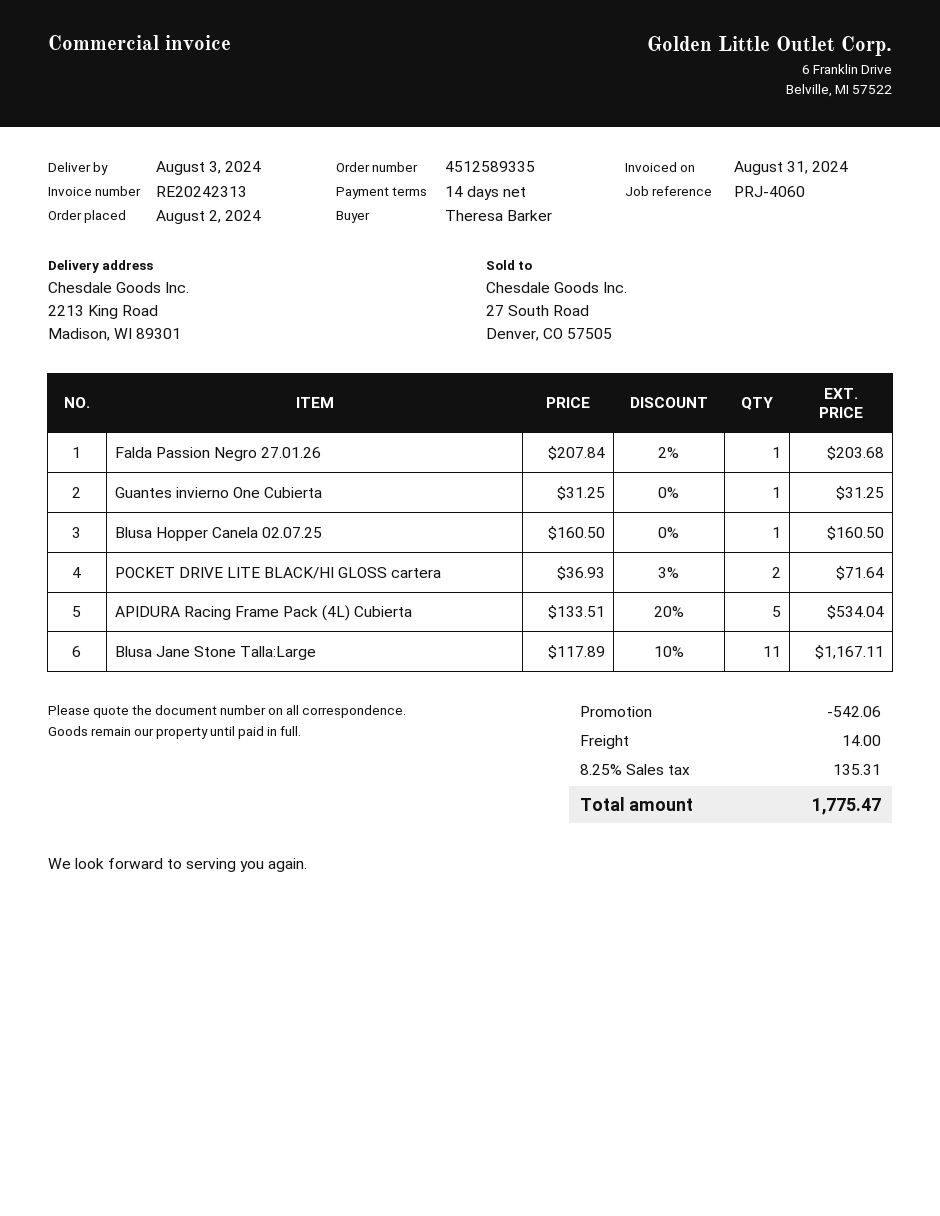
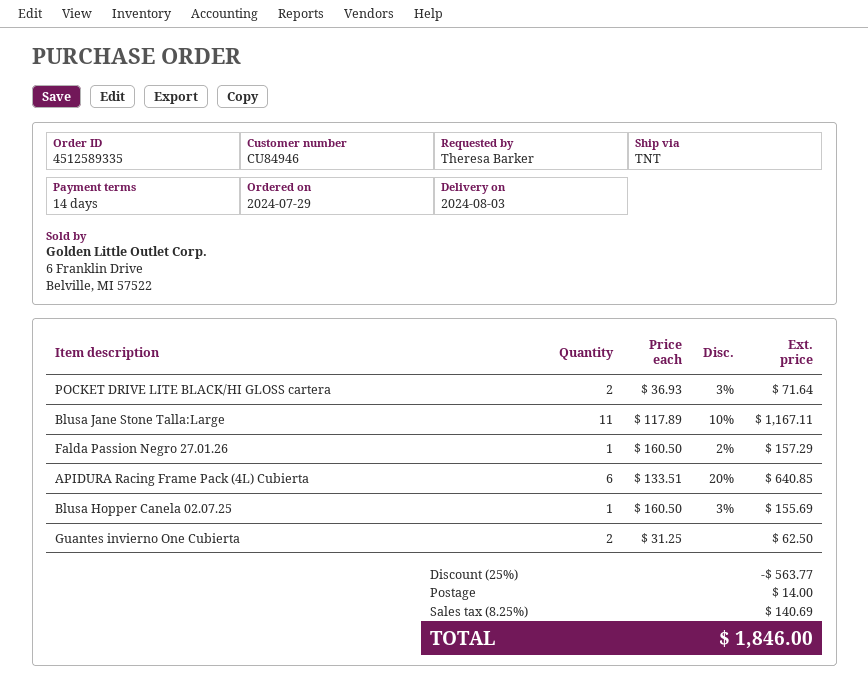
order date: 2024-08-02 -> 2024-07-29
Falda Passion Negro 27.01.26: 1 x 207.84 - 2% = 203.68 -> 1 x 160.50 - 2% = 157.29
Guantes invierno One Cubierta: 1 x 31.25 = 31.25 -> 2 x 31.25 = 62.50
Blusa Hopper Canela 02.07.25: 1 x 160.50 = 160.50 -> 1 x 160.50 - 3% = 155.69
APIDURA Racing Frame Pack (4L) Cubierta: 5 x 133.51 - 20% = 534.04 -> 6 x 133.51 - 20% = 640.85
discount: 542.06 -> 563.77
tax: 8.25% = 135.31 -> 8.25% = 140.69
total: 1775.47 -> 1846.00

